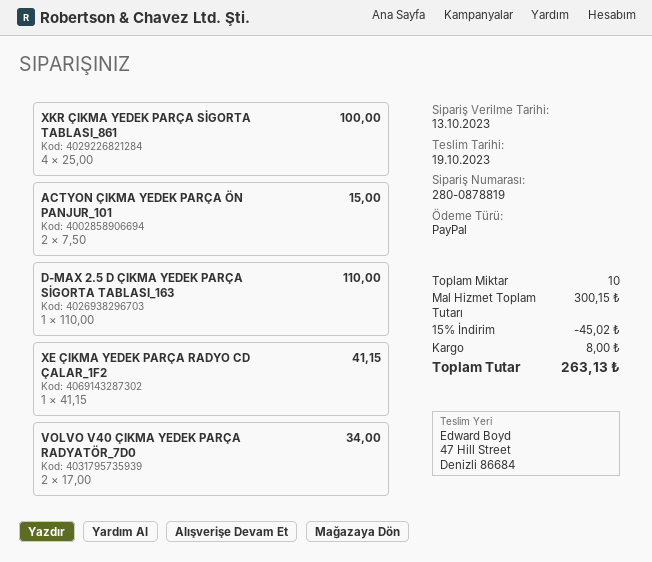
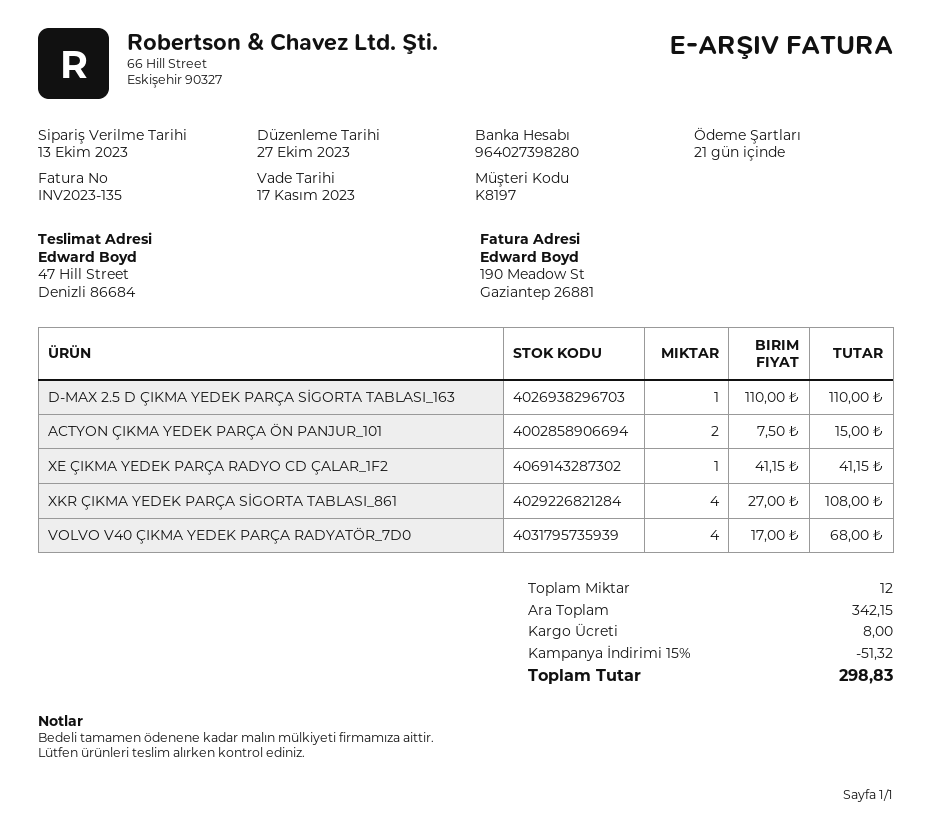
XKR ÇIKMA YEDEK PARÇA SİGORTA TABLASI_861: 4 x 25.00 = 100.00 -> 4 x 27.00 = 108.00
VOLVO V40 ÇIKMA YEDEK PARÇA RADYATÖR_7D0: 2 x 17.00 = 34.00 -> 4 x 17.00 = 68.00
total quantity: 10 -> 12
subtotal: 300.15 -> 342.15
discount: 15% = 45.02 -> 15% = 51.32
total: 263.13 -> 298.83

